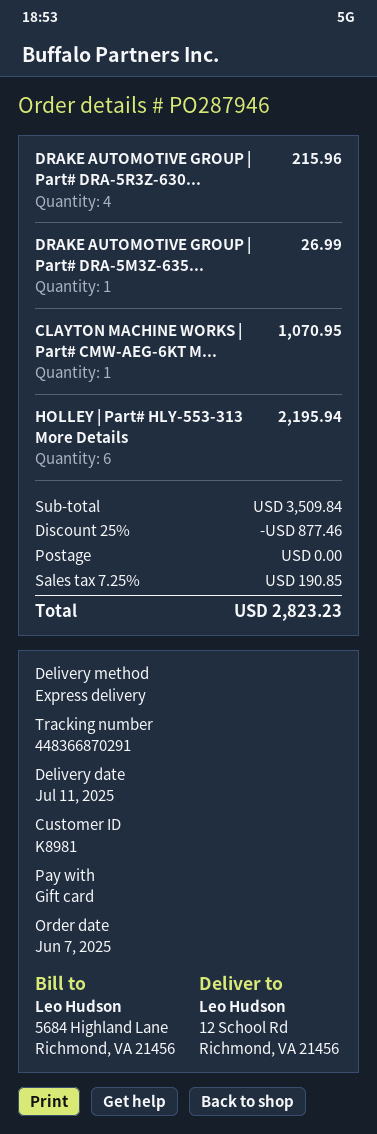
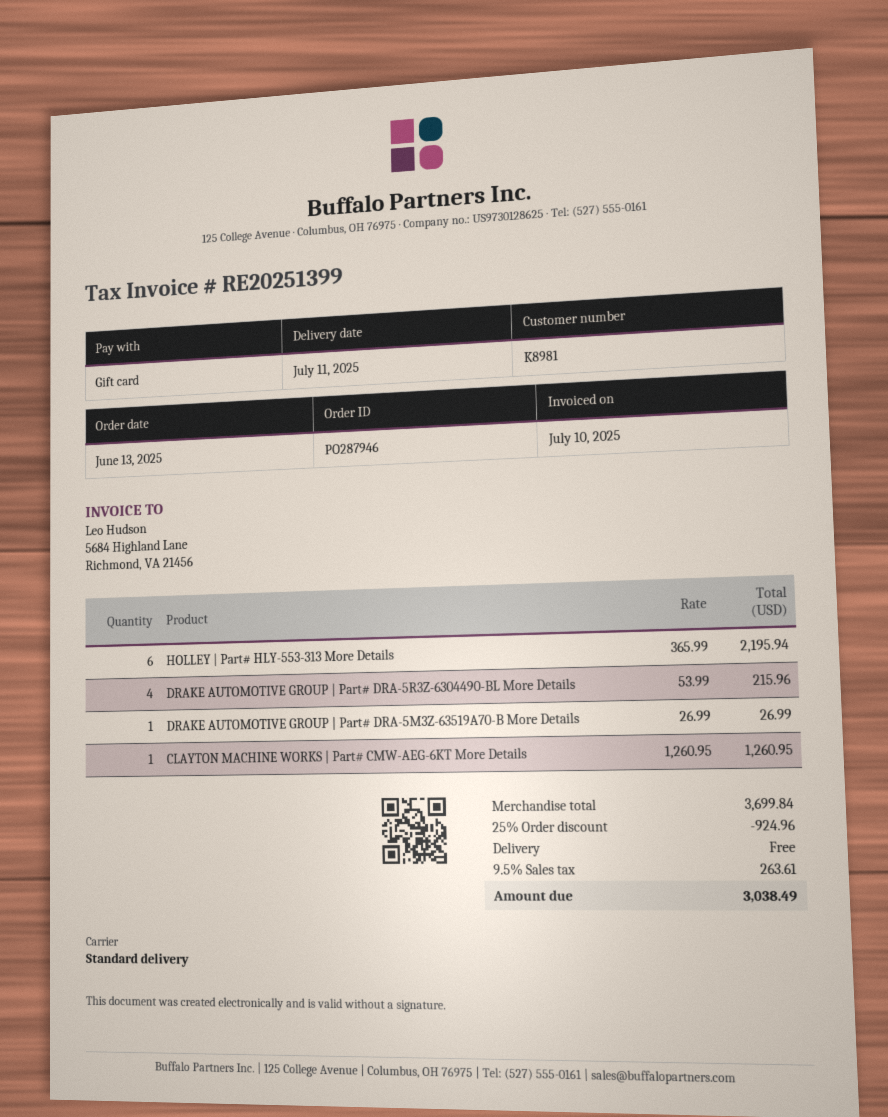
order date: 2025-06-07 -> 2025-06-13
shipping method: express -> standard
CLAYTON MACHINE WORKS | Part# CMW-AEG-6KT M...: 1 for 1070.95 -> 1 for 1260.95
subtotal: 3509.84 -> 3699.84
discount: 25% = 877.46 -> 25% = 924.96
tax: 7.25% = 190.85 -> 9.5% = 263.61
total: 2823.23 -> 3038.49

